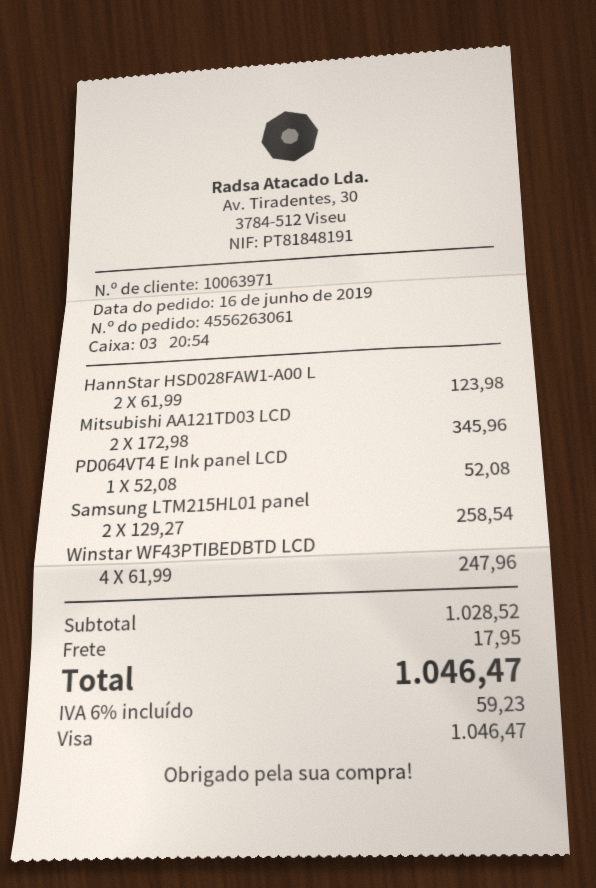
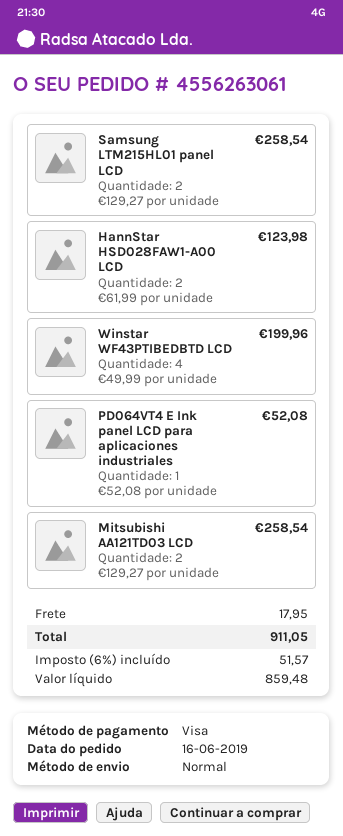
Mitsubishi AA121TD03 LCD: 2 x 172.98 = 345.96 -> 2 x 129.27 = 258.54
Winstar WF43PTIBEDBTD LCD: 4 x 61.99 = 247.96 -> 4 x 49.99 = 199.96
tax: 6% = 59.23 -> 6% = 51.57
total: 1046.47 -> 911.05

